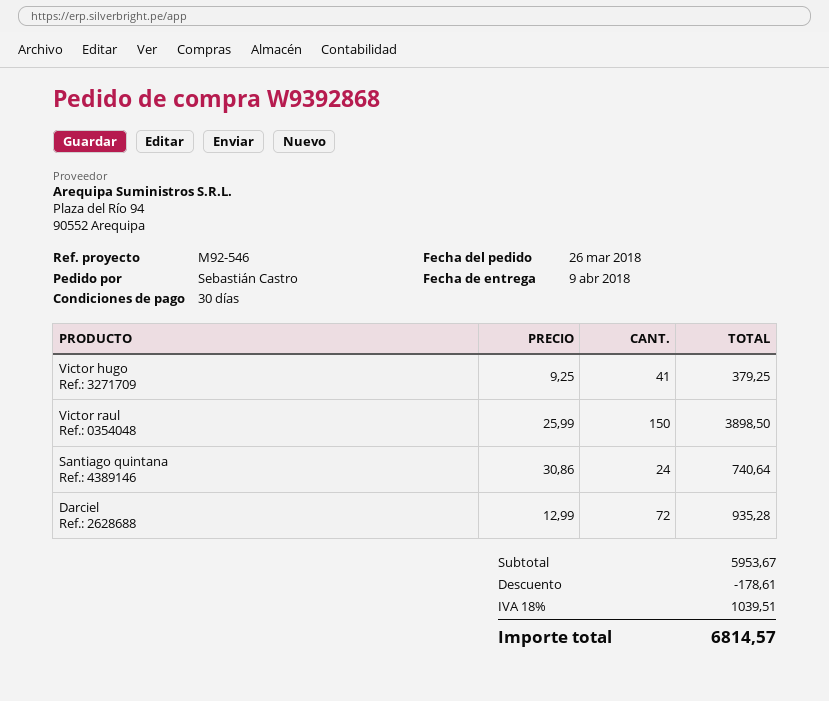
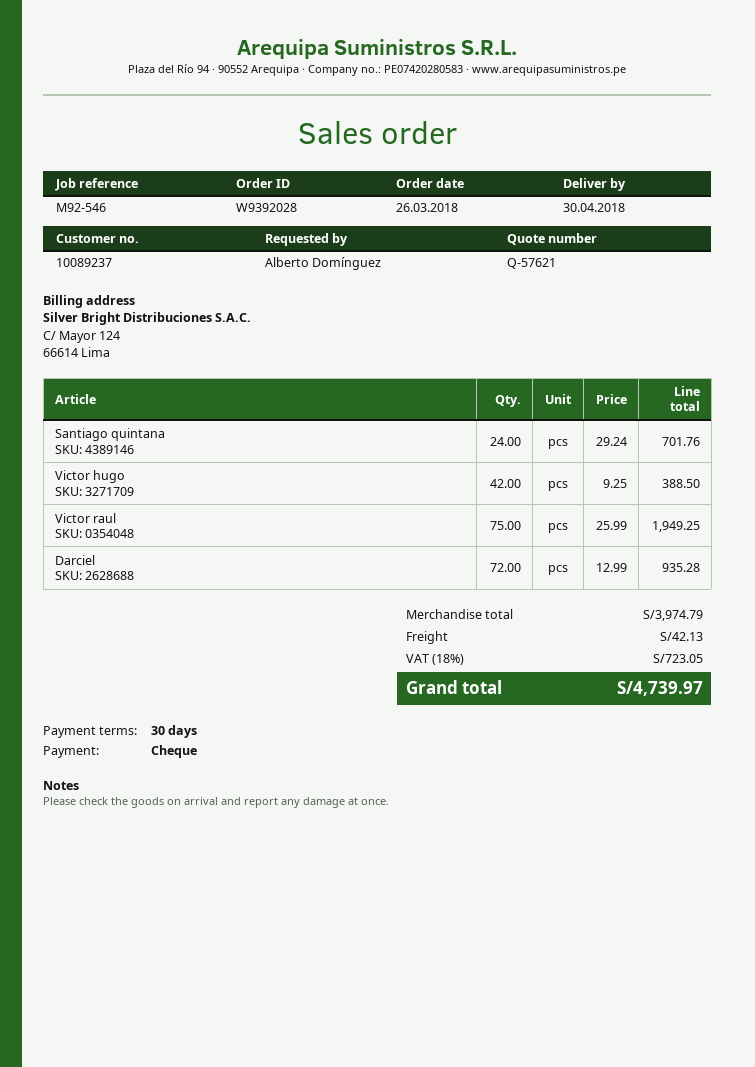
order number: W9392868 -> W9392028
delivery date: 2018-04-09 -> 2018-04-30
ordered by: Sebastián Castro -> Alberto Domínguez
Victor hugo: 41 x 9.25 = 379.25 -> 42 x 9.25 = 388.50
Victor raul: 150 x 25.99 = 3898.50 -> 75 x 25.99 = 1949.25
Santiago quintana: 24 x 30.86 = 740.64 -> 24 x 29.24 = 701.76
subtotal: 5953.67 -> 3974.79
discount: 178.61 -> none
shipping: none -> 42.13
tax: 18% = 1039.51 -> 18% = 723.05
total: 6814.57 -> 4739.97

